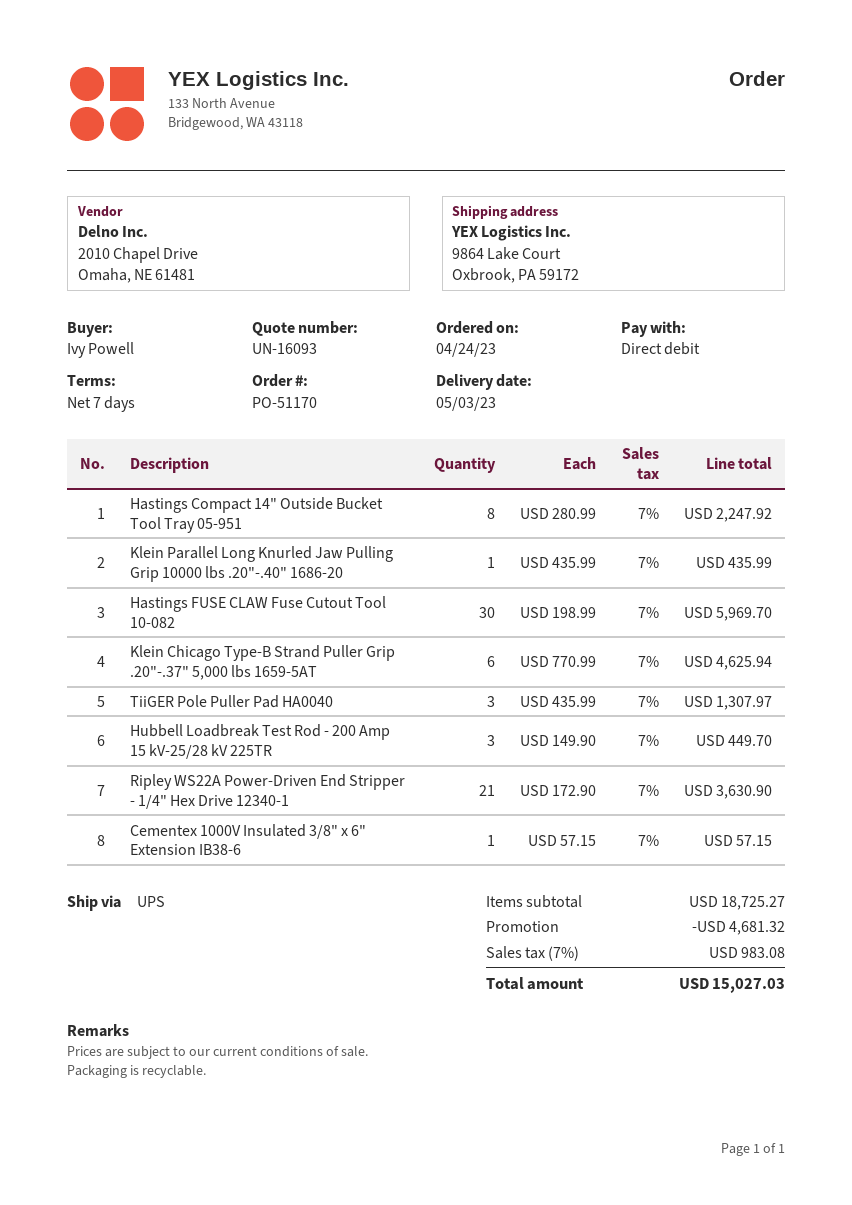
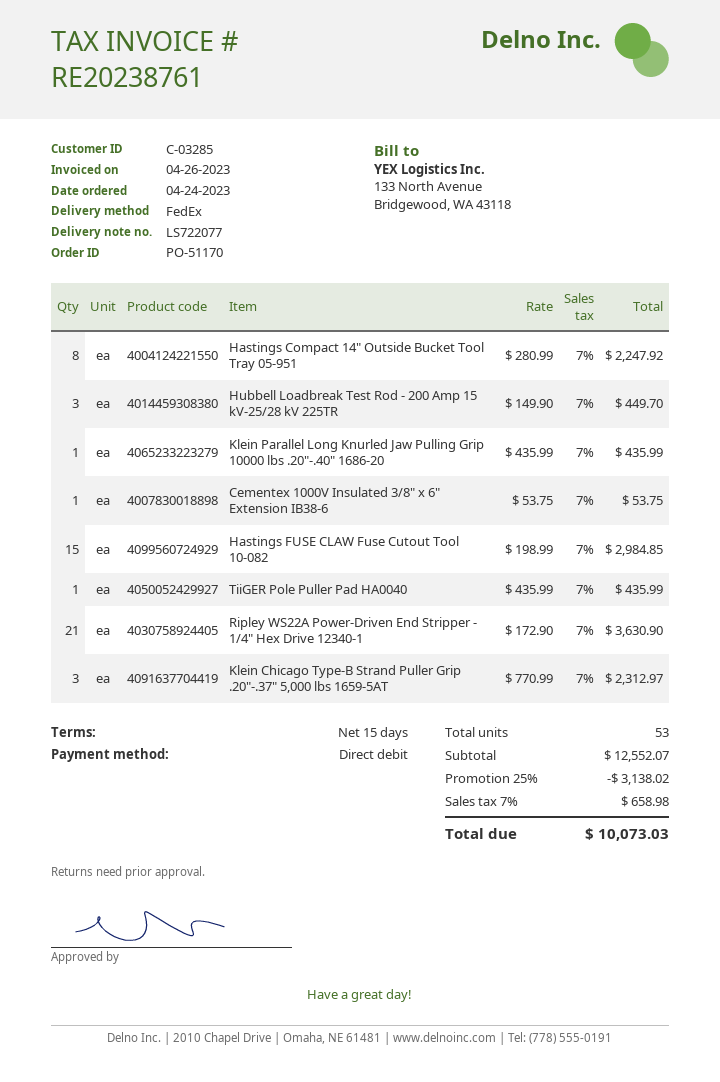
payment terms: 7 days -> 15 days
shipping method: UPS -> FedEx
Hastings FUSE CLAW Fuse Cutout Tool 10-082: 30 x 198.99 = 5969.70 -> 15 x 198.99 = 2984.85
Klein Chicago Type-B Strand Puller Grip .20"-.37" 5,000 lbs 1659-5AT: 6 x 770.99 = 4625.94 -> 3 x 770.99 = 2312.97
TiiGER Pole Puller Pad HA0040: 3 x 435.99 = 1307.97 -> 1 x 435.99 = 435.99
Cementex 1000V Insulated 3/8" x 6" Extension IB38-6: 1 x 57.15 = 57.15 -> 1 x 53.75 = 53.75
subtotal: 18725.27 -> 12552.07
discount: 4681.32 -> 3138.02
tax: 7% = 983.08 -> 7% = 658.98
total: 15027.03 -> 10073.03

